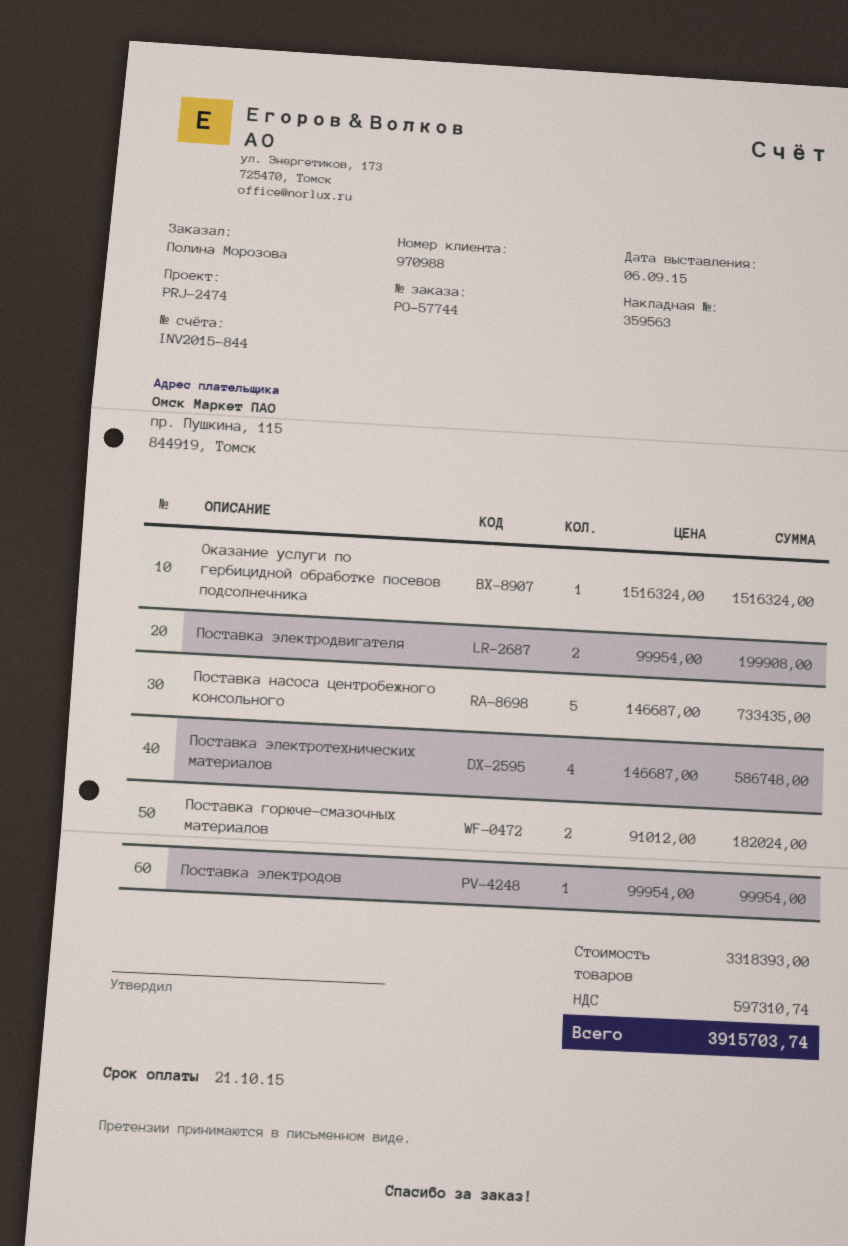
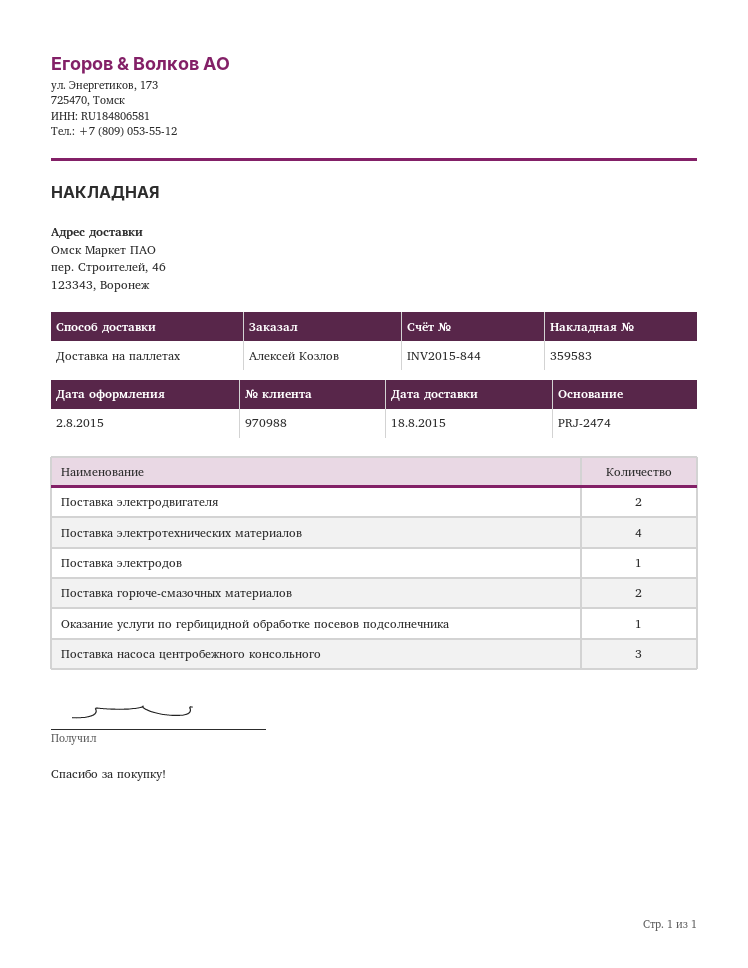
delivery note number: 359563 -> 359583
ordered by: Полина Морозова -> Алексей Козлов
Поставка насоса центробежного консольного: 5 -> 3

